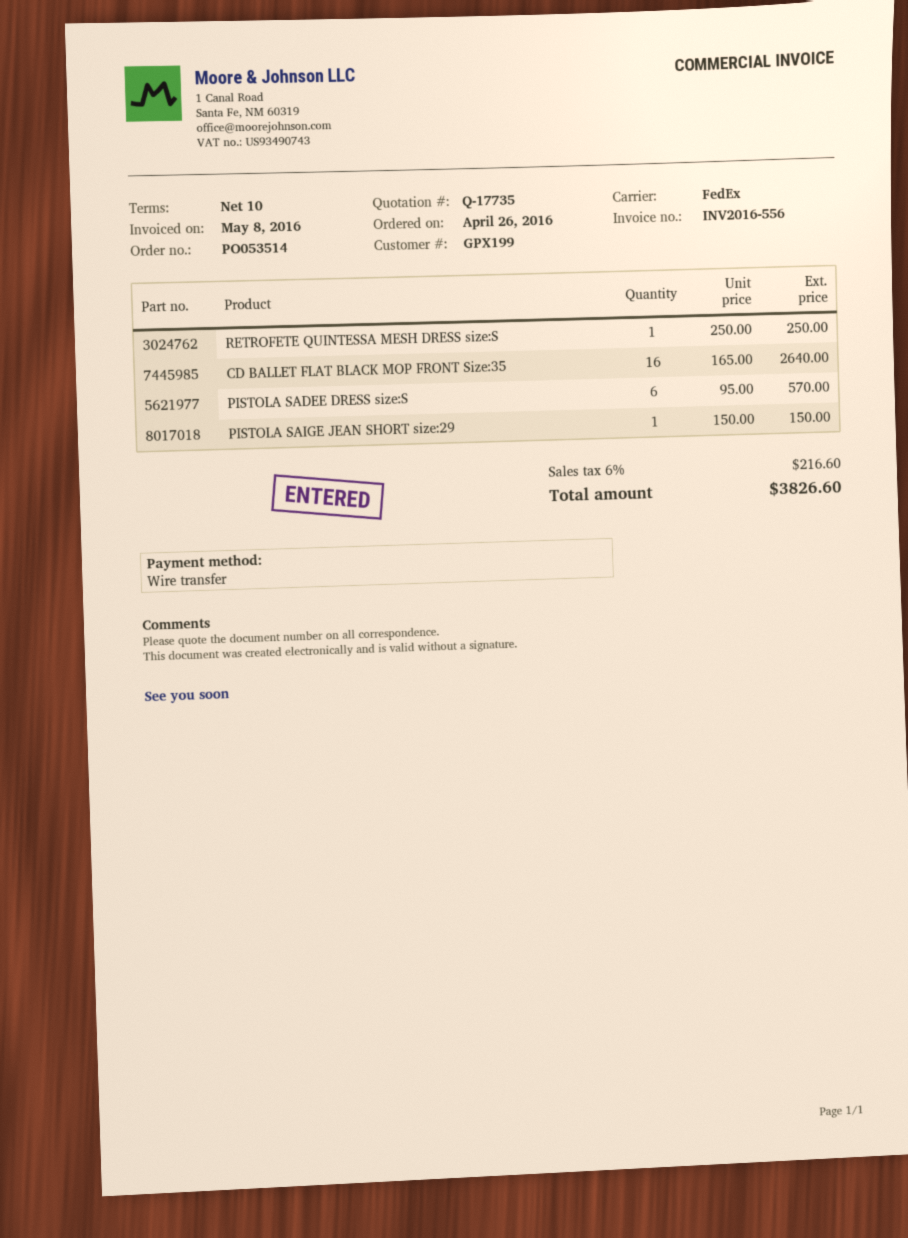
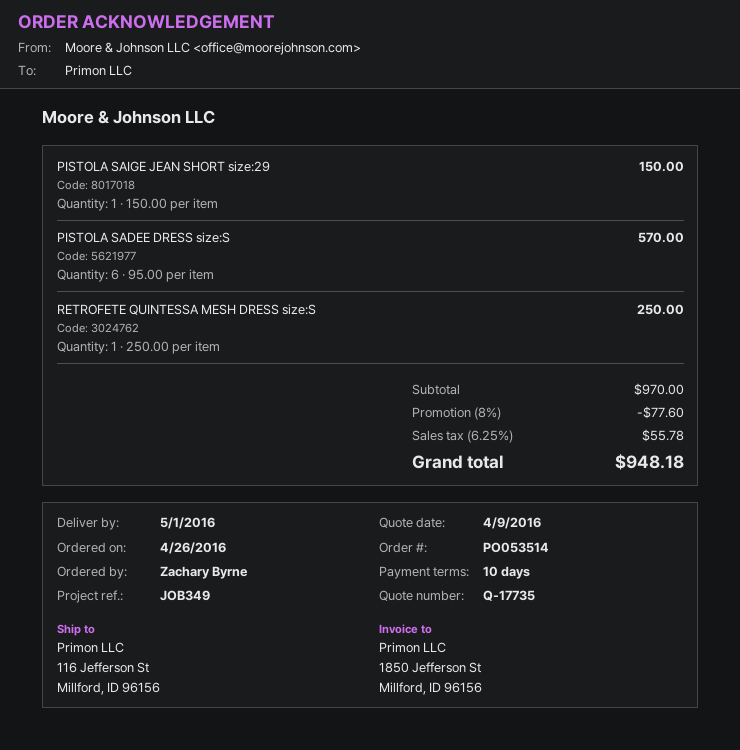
CD BALLET FLAT BLACK MOP FRONT Size:35: 16 x 165.00 = 2640.00 -> none
discount: none -> 8% = 77.60
tax: 6% = 216.60 -> 6.25% = 55.78
total: 3826.60 -> 948.18

